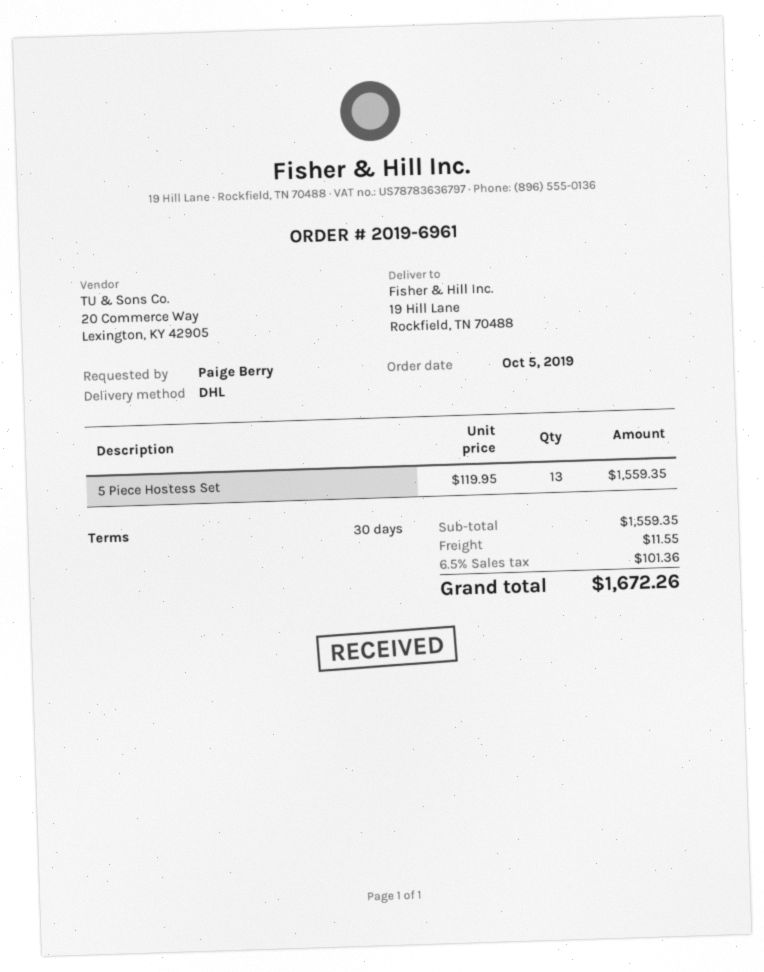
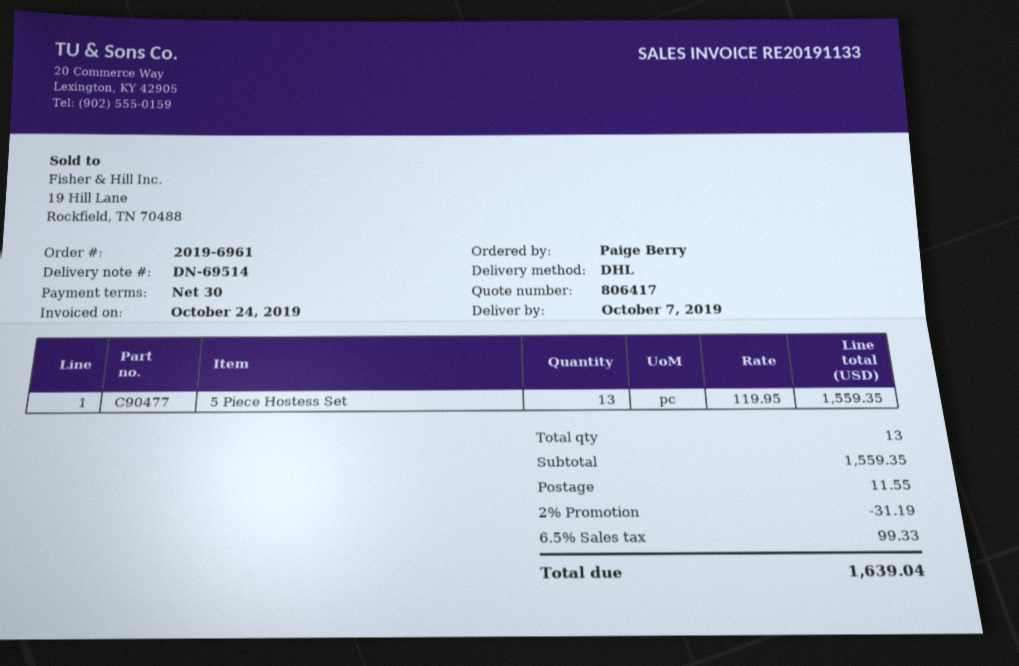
discount: none -> 2% = 31.19
tax: 6.5% = 101.36 -> 6.5% = 99.33
total: 1672.26 -> 1639.04

